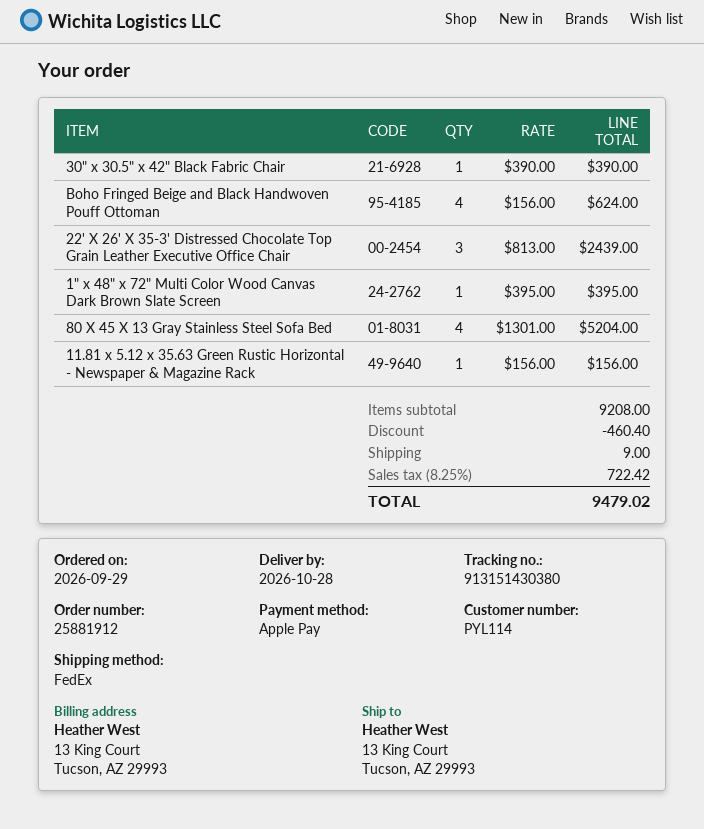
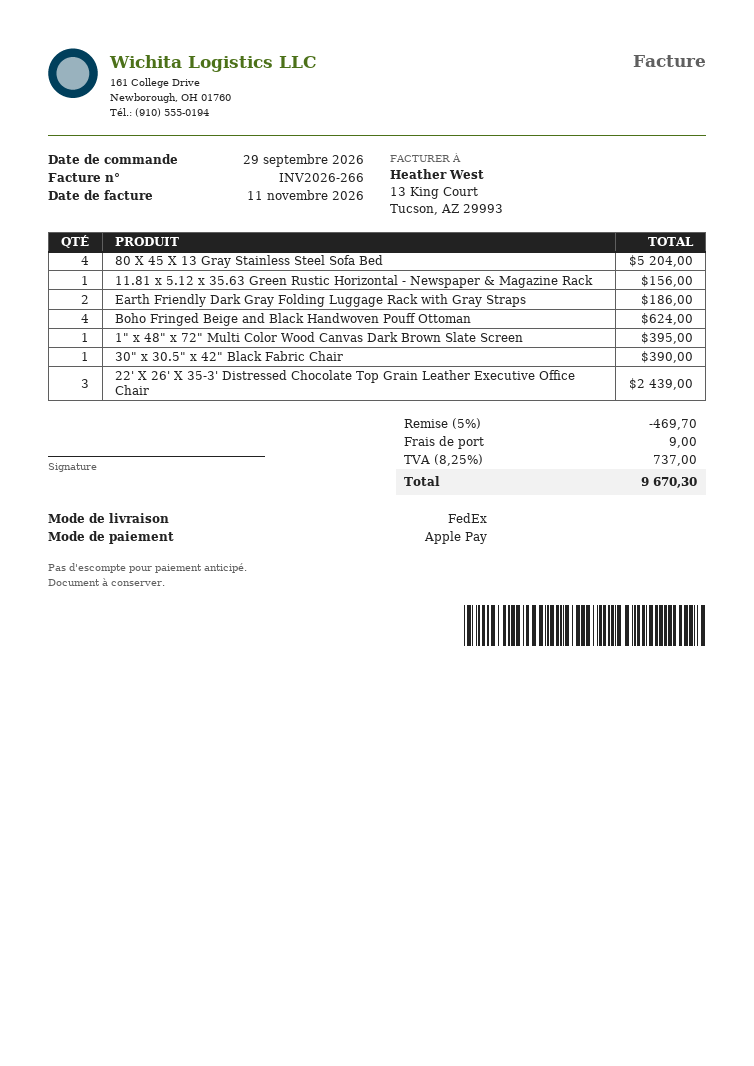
Earth Friendly Dark Gray Folding Luggage Rack with Gray Straps: none -> 2 for 186.00
discount: 460.40 -> 469.70
tax: 8.25% = 722.42 -> 8.25% = 737.00
total: 9479.02 -> 9670.30

